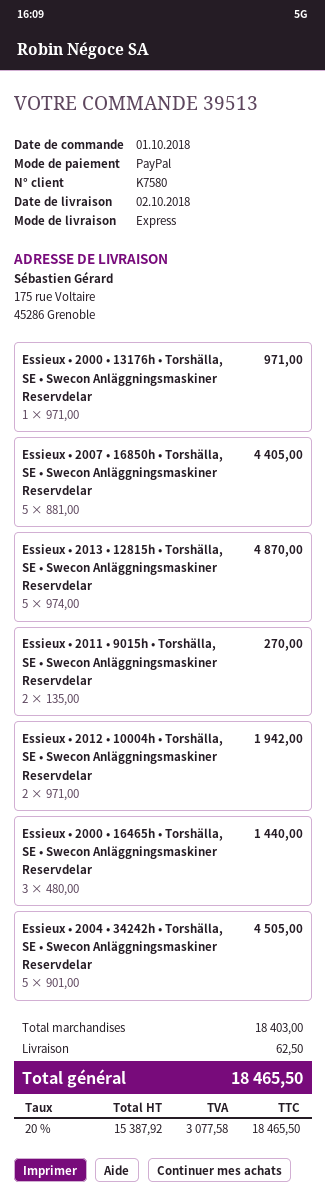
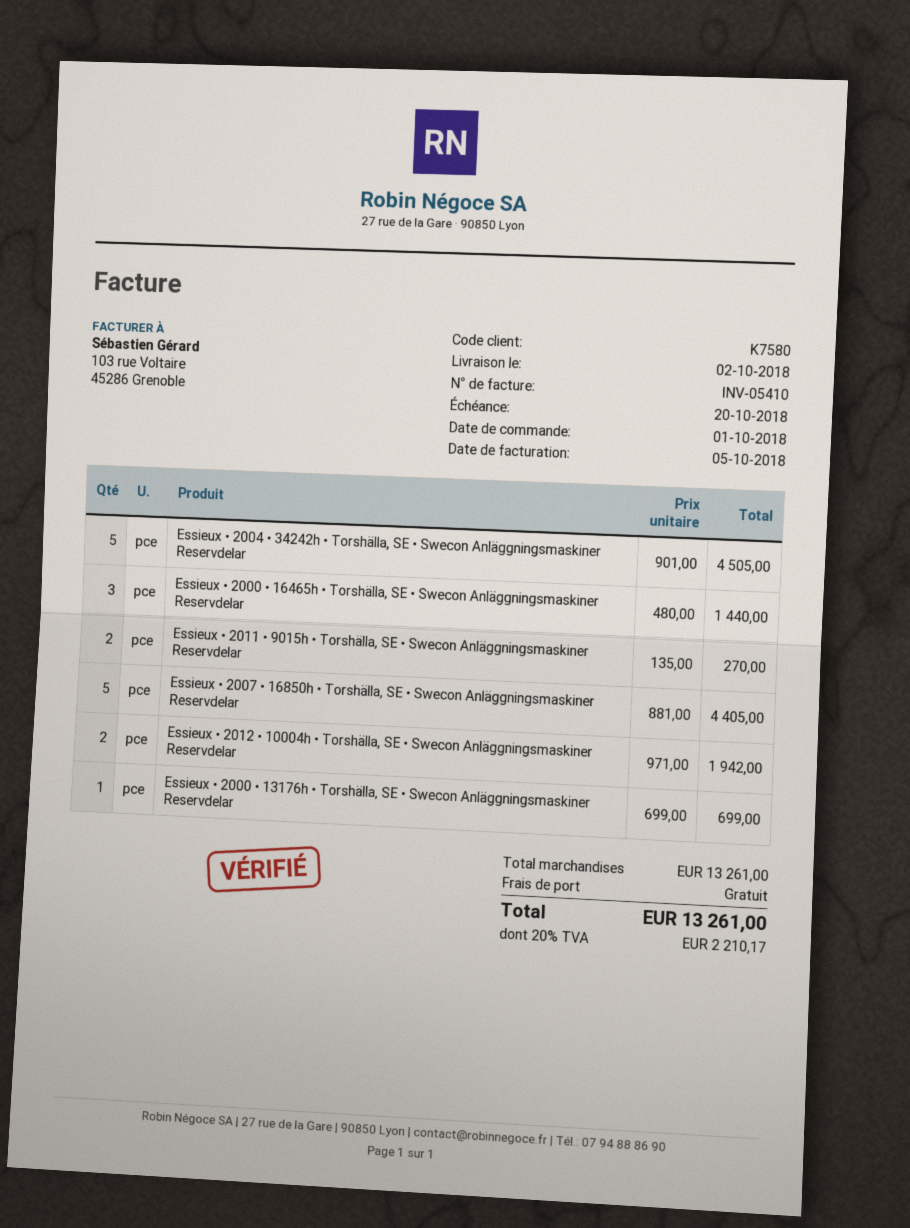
Essieux • 2000 • 13176h • Torshälla, SE • Swecon Anläggningsmaskiner Reservdelar: 1 x 971.00 = 971.00 -> 1 x 699.00 = 699.00
Essieux • 2013 • 12815h • Torshälla, SE • Swecon Anläggningsmaskiner Reservdelar: 5 x 974.00 = 4870.00 -> none
subtotal: 18403.00 -> 13261.00
shipping: 62.50 -> 0.00
tax: 20% = 3077.58 -> 20% = 2210.17
total: 18465.50 -> 13261.00

